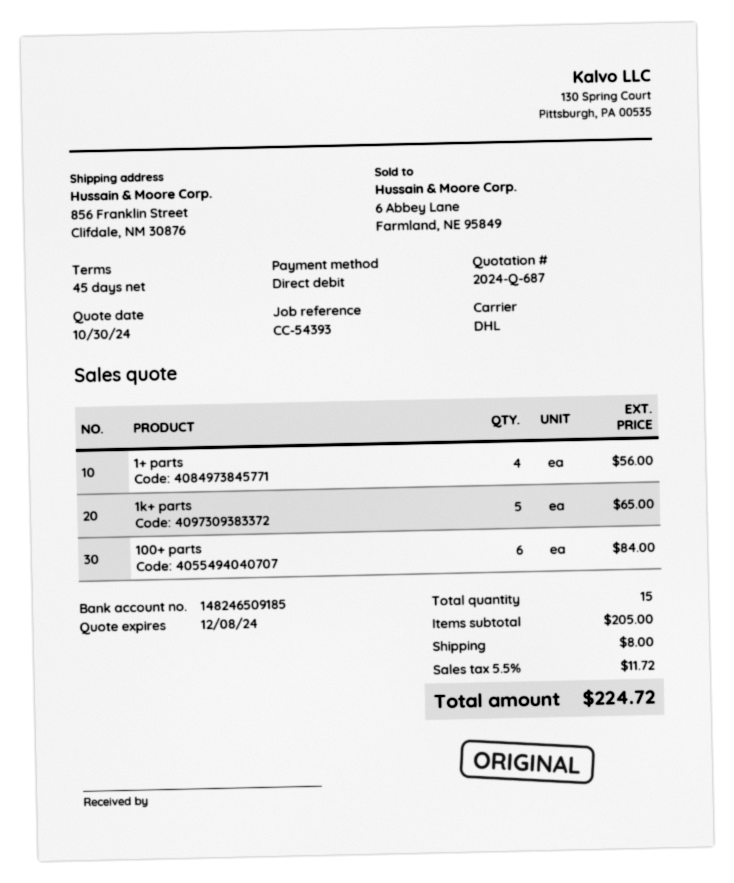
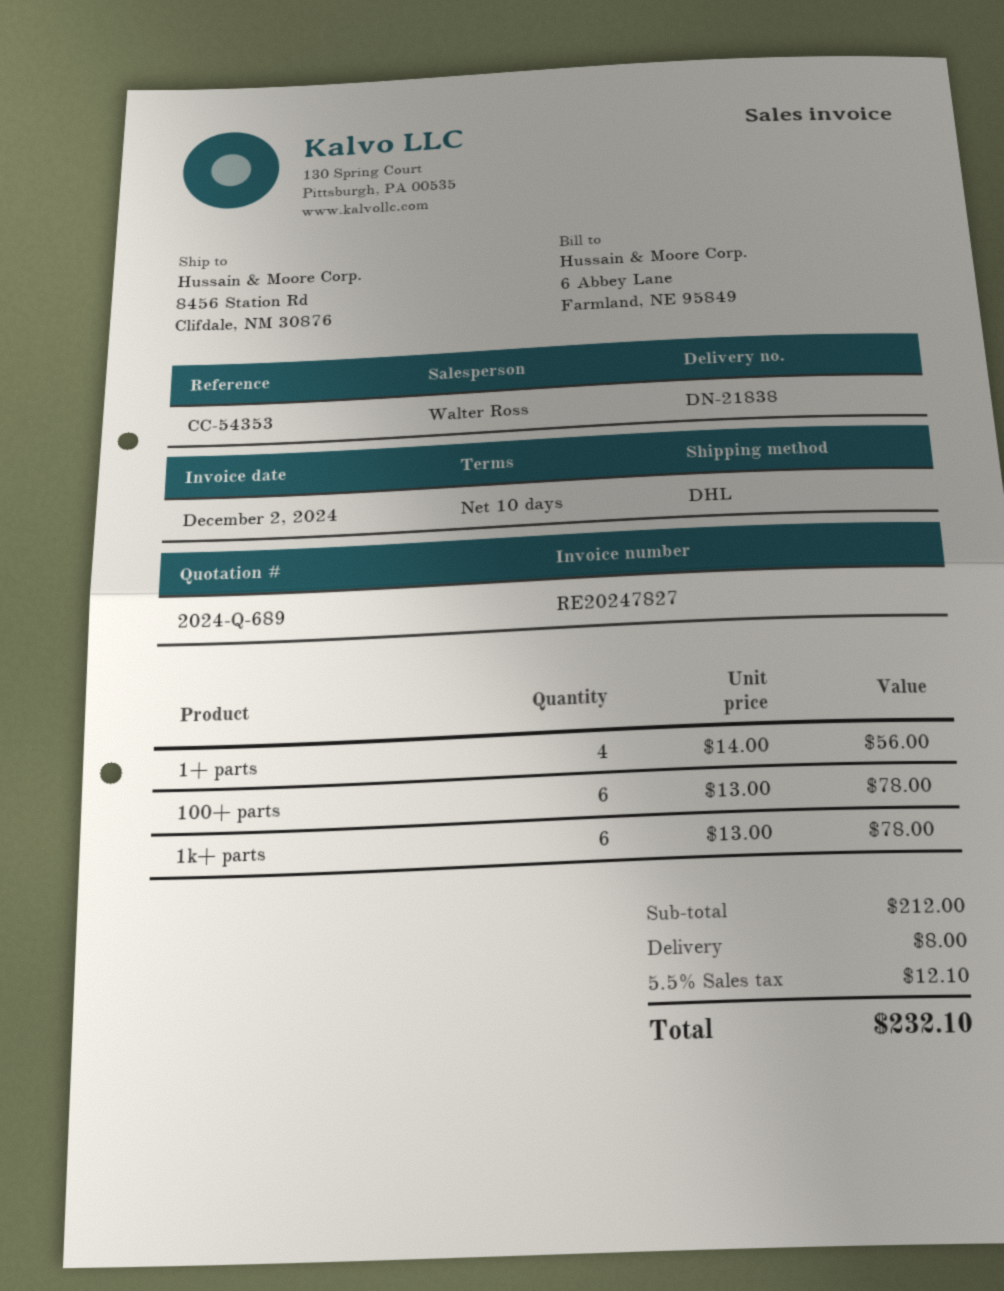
quote number: 2024-Q-687 -> 2024-Q-689
payment terms: 45 days -> 10 days
reference: CC-54393 -> CC-54353
ship to: 856 Franklin Street, Clifdale, NM 30876 -> 8456 Station Rd, Clifdale, NM 30876
1k+ parts: 5 for 65.00 -> 6 for 78.00
100+ parts: 6 for 84.00 -> 6 for 78.00
subtotal: 205.00 -> 212.00
tax: 5.5% = 11.72 -> 5.5% = 12.10
total: 224.72 -> 232.10

